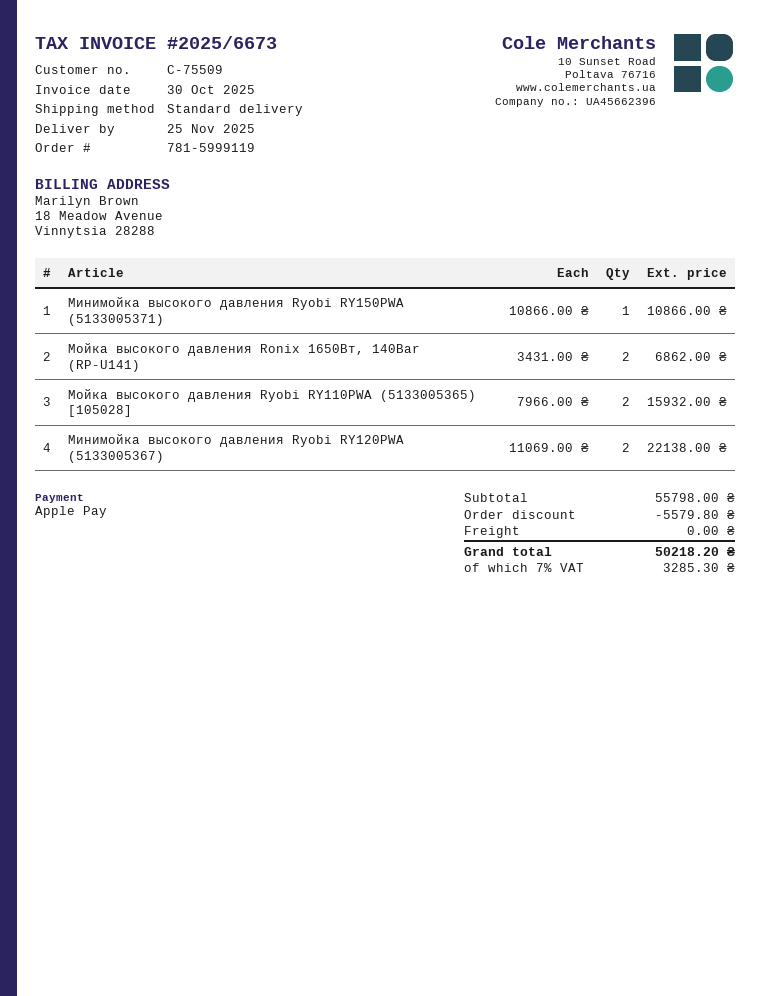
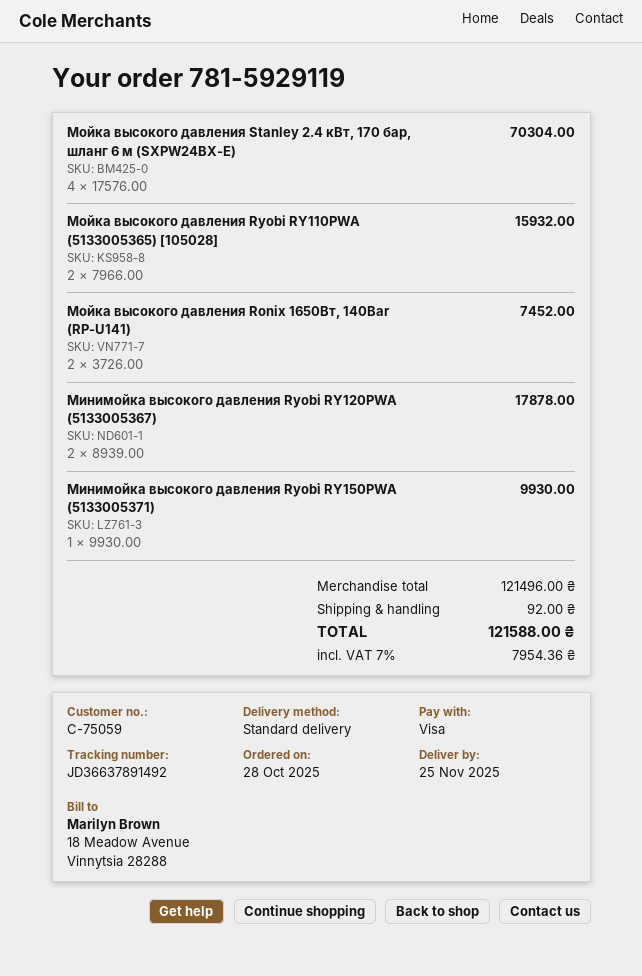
order number: 781-5999119 -> 781-5929119
customer number: C-75509 -> C-75059
payment method: Apple Pay -> Visa
Минимойка высокого давления Ryobi RY150PWA (5133005371): 1 x 10866.00 = 10866.00 -> 1 x 9930.00 = 9930.00
Мойка высокого давления Ronix 1650Вт, 140Bar (RP-U141): 2 x 3431.00 = 6862.00 -> 2 x 3726.00 = 7452.00
Минимойка высокого давления Ryobi RY120PWA (5133005367): 2 x 11069.00 = 22138.00 -> 2 x 8939.00 = 17878.00
Мойка высокого давления Stanley 2.4 кВт, 170 бар, шланг 6 м (SXPW24BX-E): none -> 4 x 17576.00 = 70304.00
subtotal: 55798.00 -> 121496.00
discount: 5579.80 -> none
shipping: 0.00 -> 92.00
tax: 7% = 3285.30 -> 7% = 7954.36
total: 50218.20 -> 121588.00

